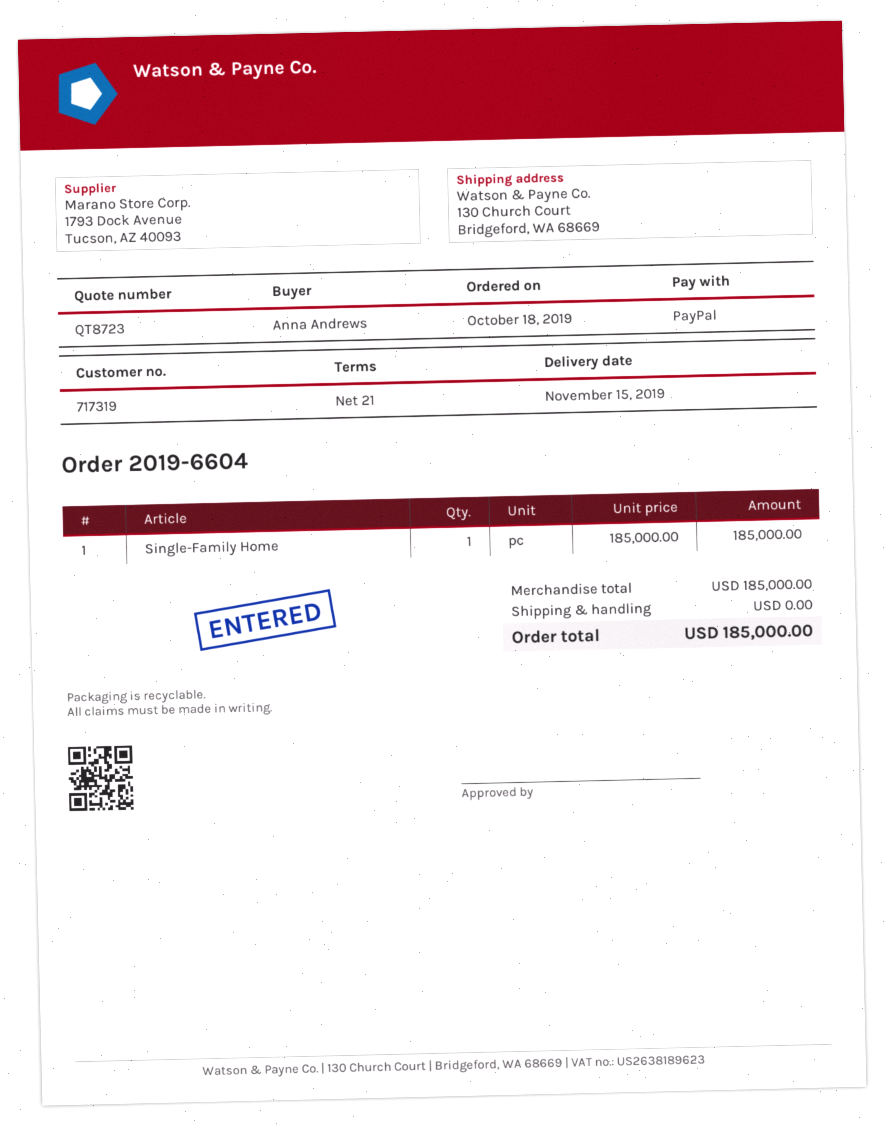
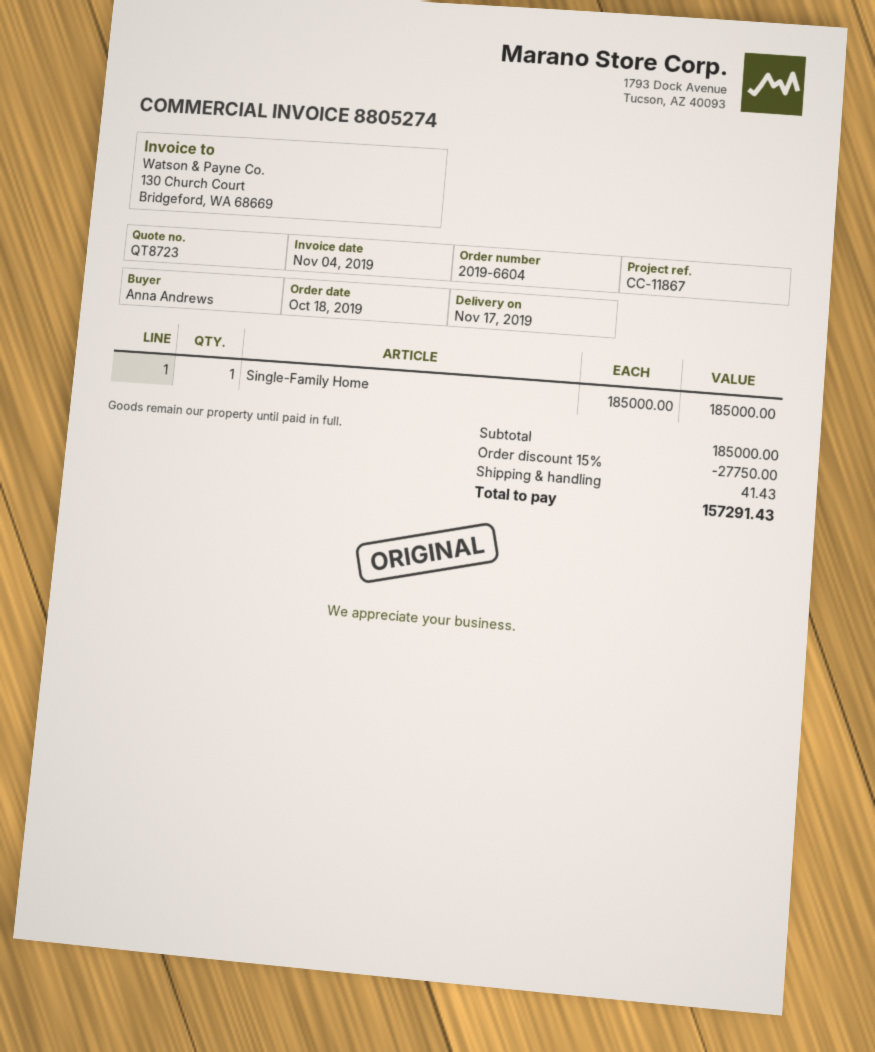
delivery date: 2019-11-15 -> 2019-11-17
discount: none -> 15% = 27750.00
shipping: 0.00 -> 41.43
total: 185000.00 -> 157291.43

